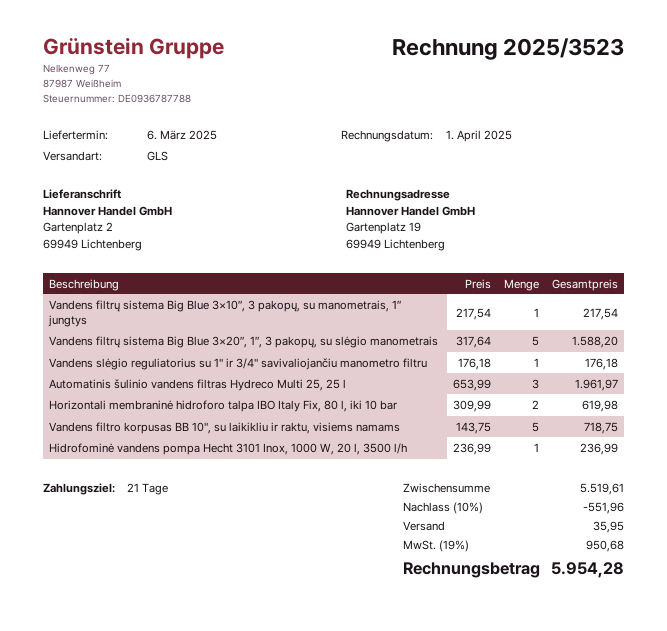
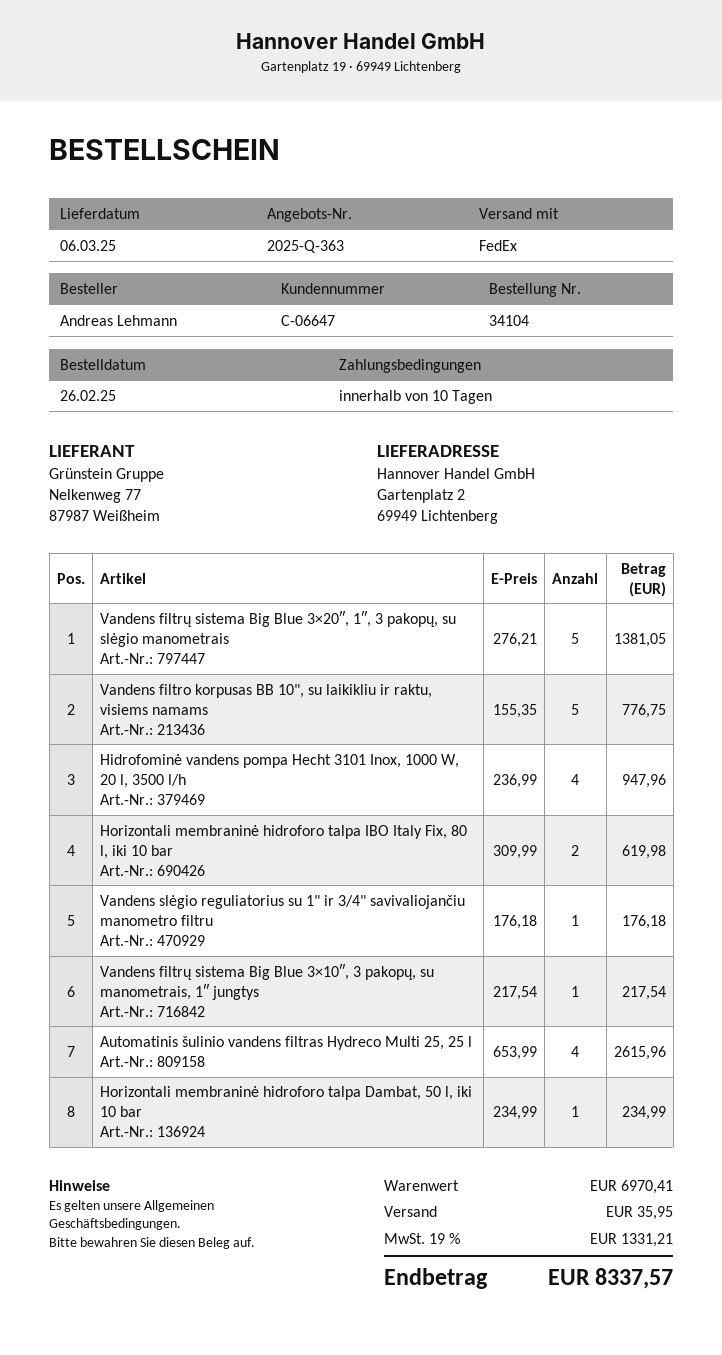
payment terms: 21 days -> 10 days
shipping method: GLS -> FedEx
Vandens filtrų sistema Big Blue 3×20″, 1″, 3 pakopų, su slėgio manometrais: 5 x 317.64 = 1588.20 -> 5 x 276.21 = 1381.05
Automatinis šulinio vandens filtras Hydreco Multi 25, 25 l: 3 x 653.99 = 1961.97 -> 4 x 653.99 = 2615.96
Vandens filtro korpusas BB 10", su laikikliu ir raktu, visiems namams: 5 x 143.75 = 718.75 -> 5 x 155.35 = 776.75
Hidrofominė vandens pompa Hecht 3101 Inox, 1000 W, 20 l, 3500 l/h: 1 x 236.99 = 236.99 -> 4 x 236.99 = 947.96
Horizontali membraninė hidroforo talpa Dambat, 50 l, iki 10 bar: none -> 1 x 234.99 = 234.99
subtotal: 5519.61 -> 6970.41
discount: 10% = 551.96 -> none
tax: 19% = 950.68 -> 19% = 1331.21
total: 5954.28 -> 8337.57

